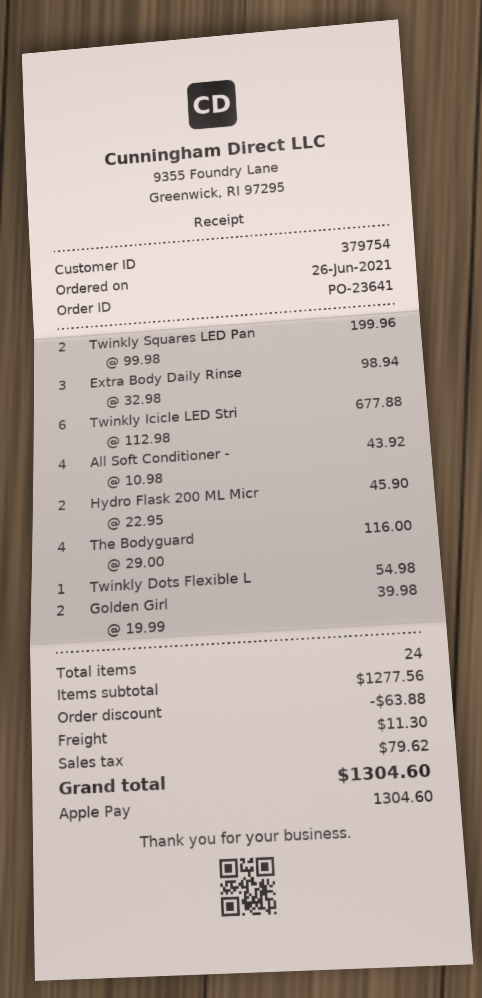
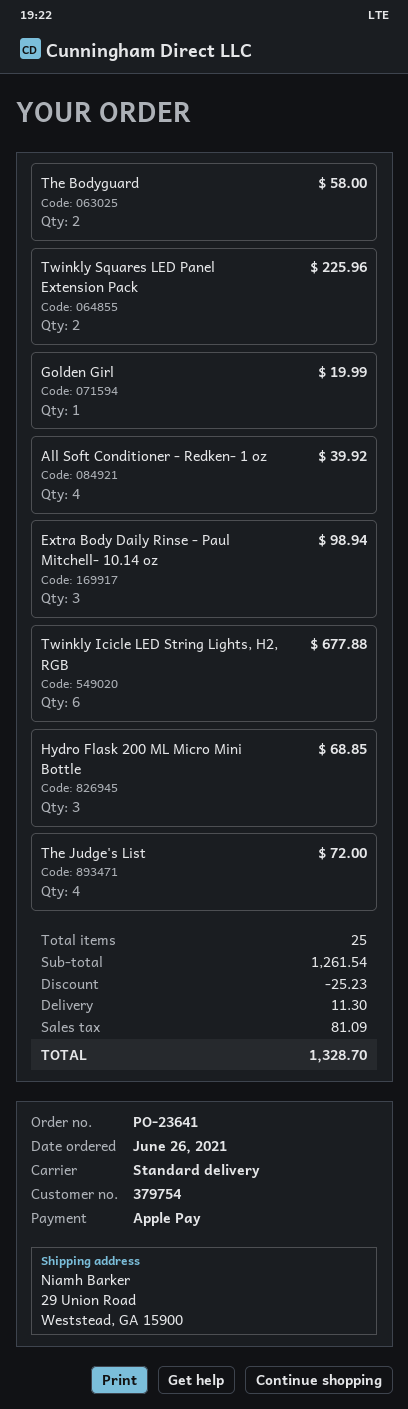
Twinkly Squares LED Pan: 2 for 199.96 -> 2 for 225.96
All Soft Conditioner -: 4 for 43.92 -> 4 for 39.92
Hydro Flask 200 ML Micr: 2 for 45.90 -> 3 for 68.85
The Bodyguard: 4 for 116.00 -> 2 for 58.00
Twinkly Dots Flexible L: 1 for 54.98 -> none
Golden Girl: 2 for 39.98 -> 1 for 19.99
The Judge's List: none -> 4 for 72.00
total quantity: 24 -> 25
subtotal: 1277.56 -> 1261.54
discount: 63.88 -> 25.23
tax: 79.62 -> 81.09
total: 1304.60 -> 1328.70

